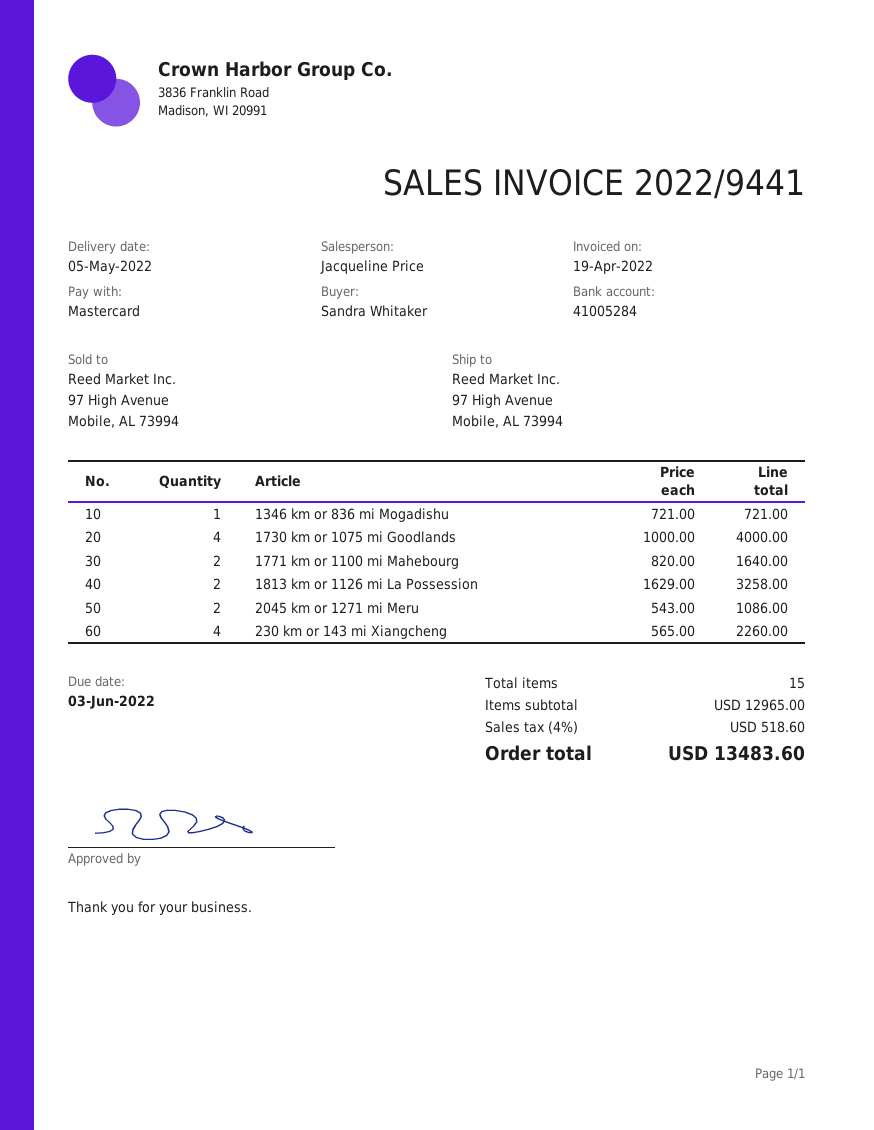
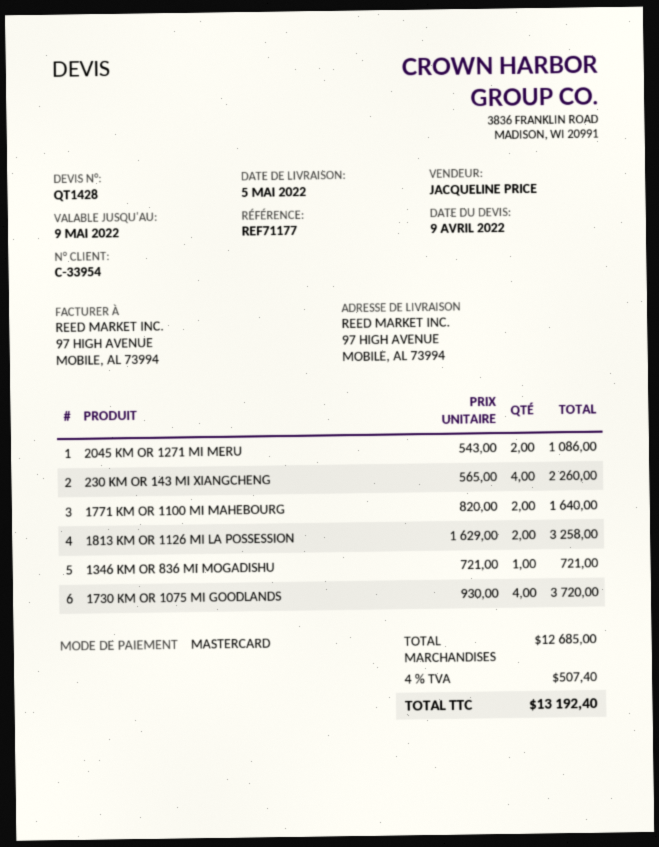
1730 km or 1075 mi Goodlands: 4 x 1000.00 = 4000.00 -> 4 x 930.00 = 3720.00
subtotal: 12965.00 -> 12685.00
tax: 4% = 518.60 -> 4% = 507.40
total: 13483.60 -> 13192.40

